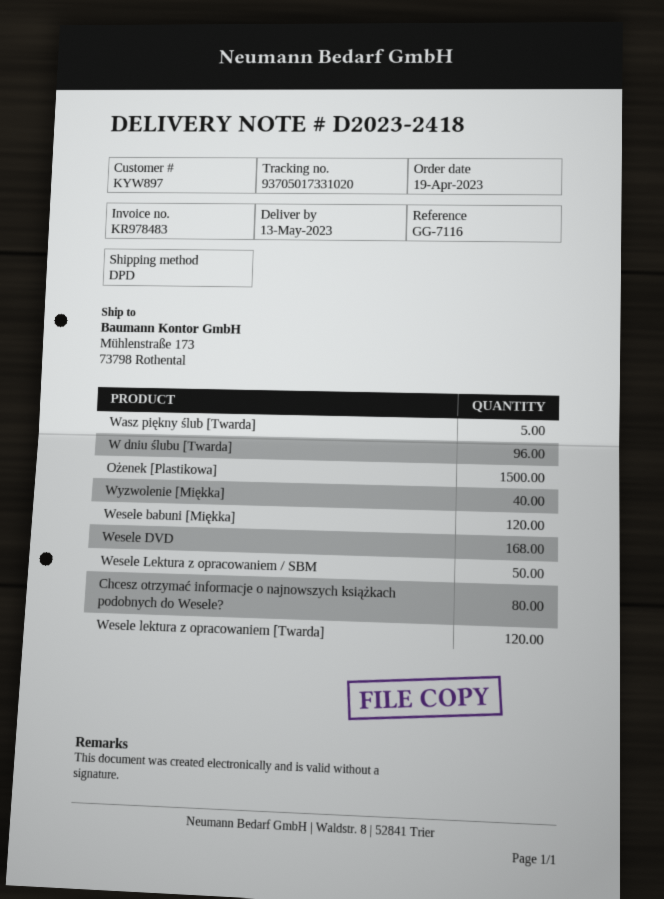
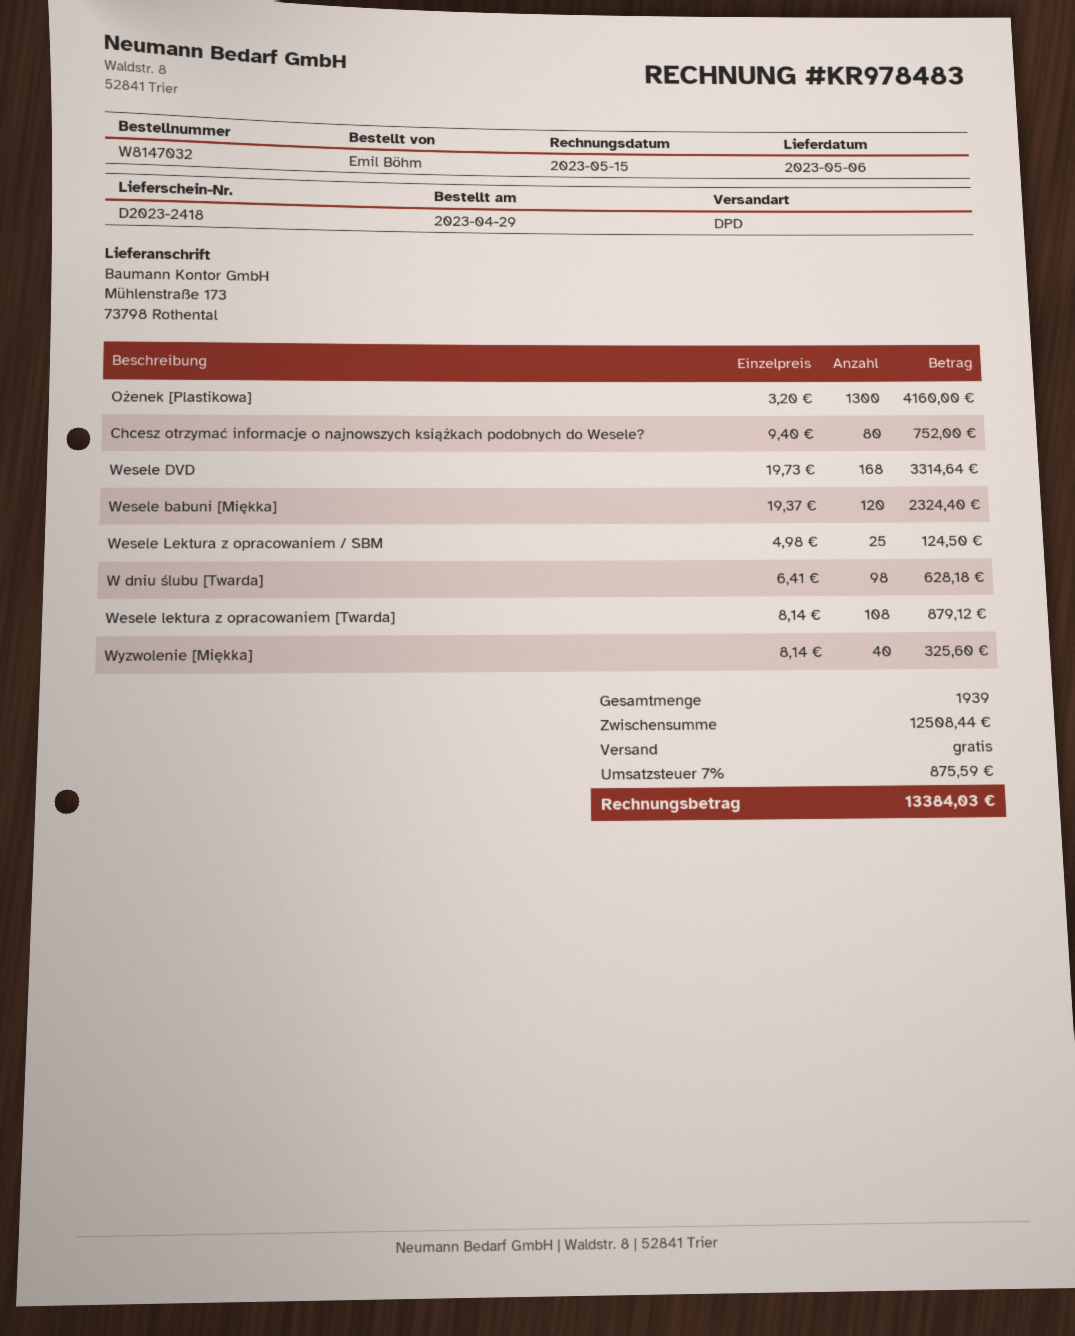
order date: 2023-04-19 -> 2023-04-29
delivery date: 2023-05-13 -> 2023-05-06
Wasz piękny ślub [Twarda]: 5 -> none
W dniu ślubu [Twarda]: 96 -> 98
Ożenek [Plastikowa]: 1500 -> 1300
Wesele Lektura z opracowaniem / SBM: 50 -> 25
Wesele lektura z opracowaniem [Twarda]: 120 -> 108

